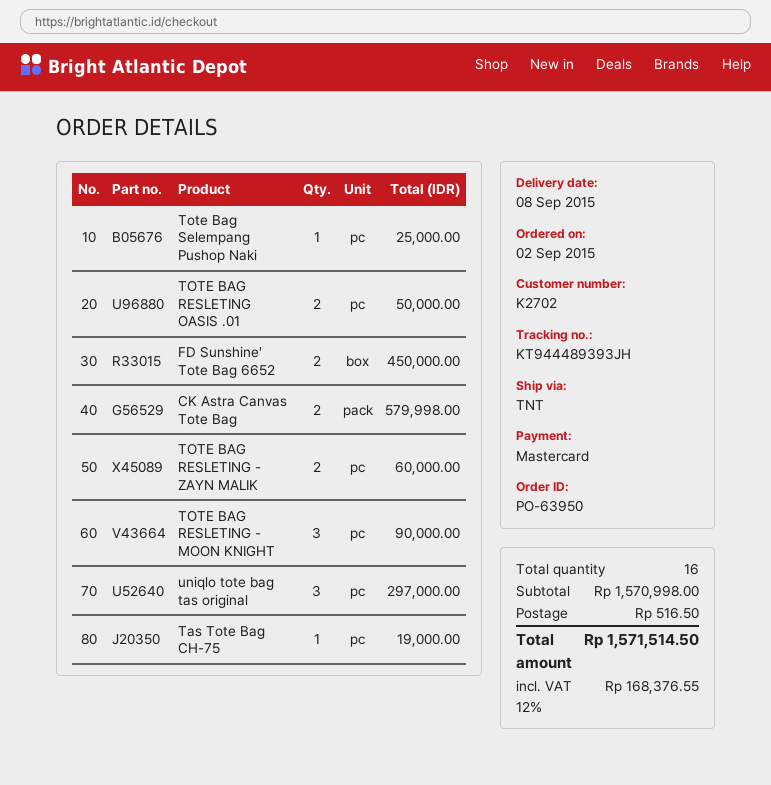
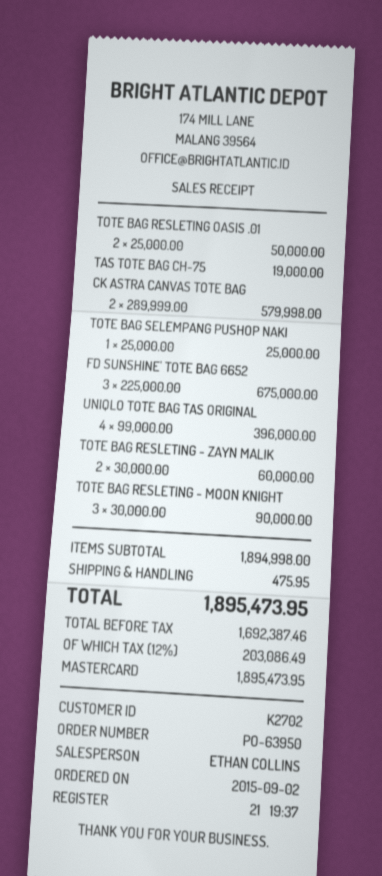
FD Sunshine' Tote Bag 6652: 2 for 450000.00 -> 3 for 675000.00
uniqlo tote bag tas original: 3 for 297000.00 -> 4 for 396000.00
subtotal: 1570998.00 -> 1894998.00
shipping: 516.50 -> 475.95
tax: 12% = 168376.55 -> 12% = 203086.49
total: 1571514.50 -> 1895473.95

